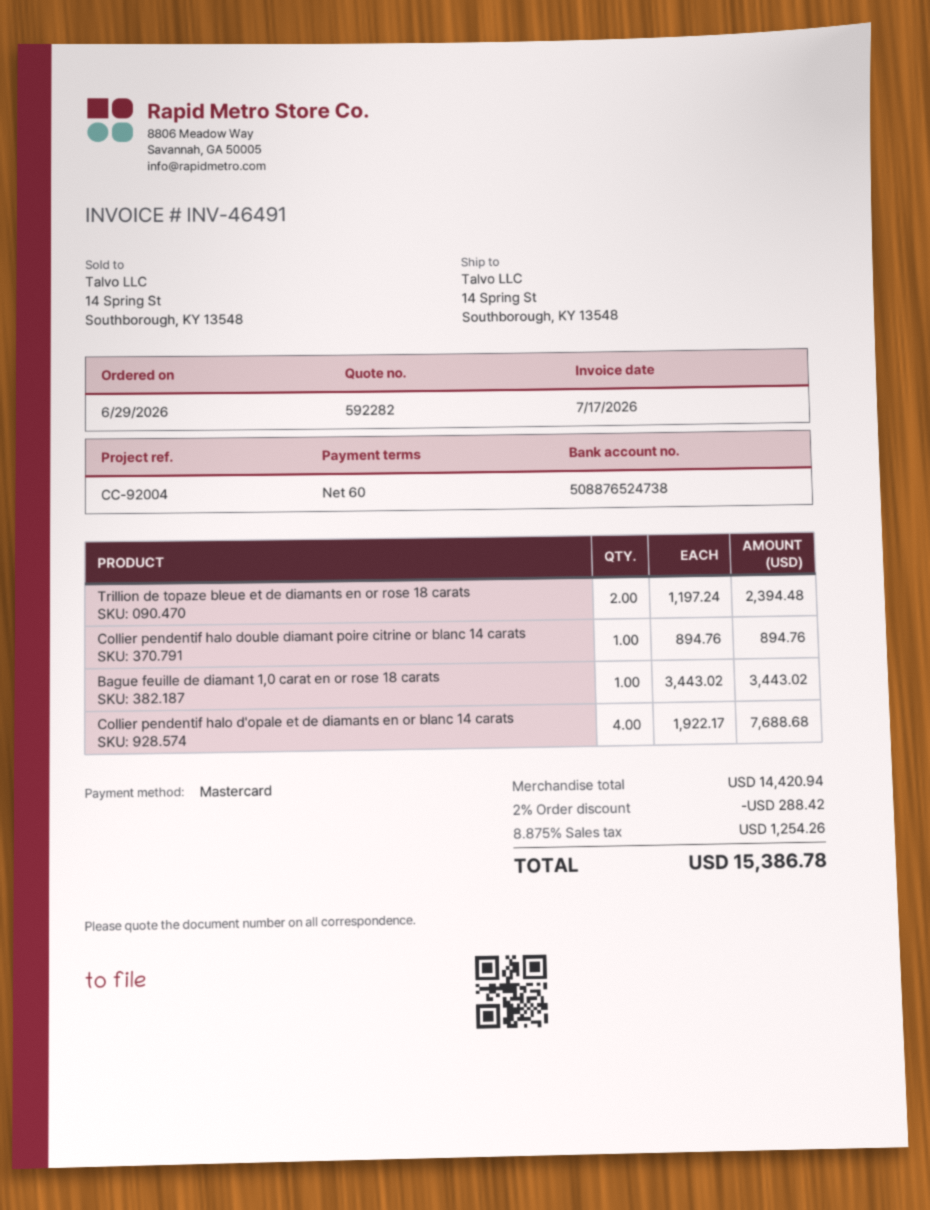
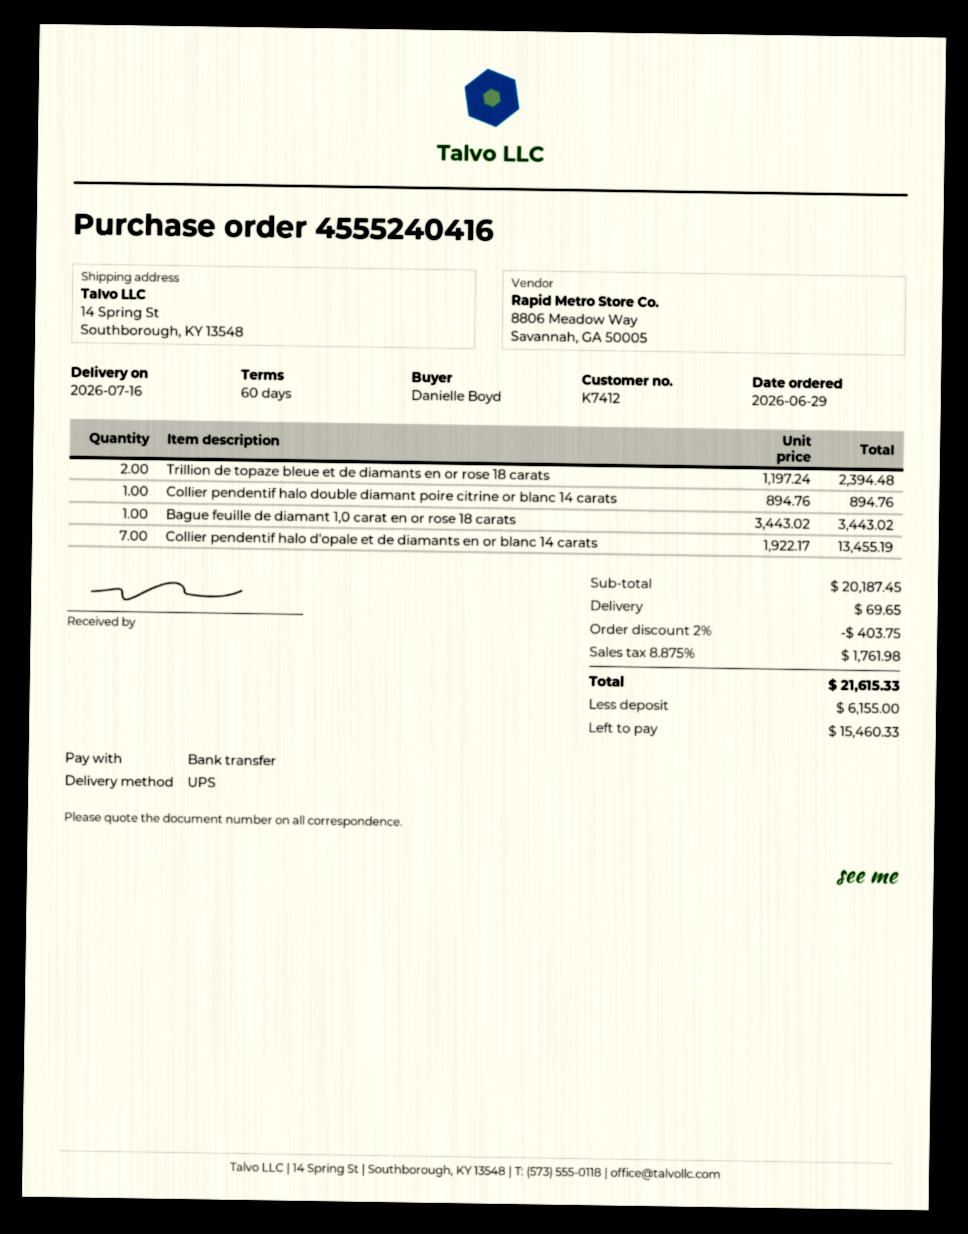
payment method: Mastercard -> bank transfer
Collier pendentif halo d'opale et de diamants en or blanc 14 carats: 4 x 1922.17 = 7688.68 -> 7 x 1922.17 = 13455.19
subtotal: 14420.94 -> 20187.45
discount: 2% = 288.42 -> 2% = 403.75
shipping: none -> 69.65
tax: 8.875% = 1254.26 -> 8.875% = 1761.98
total: 15386.78 -> 21615.33

